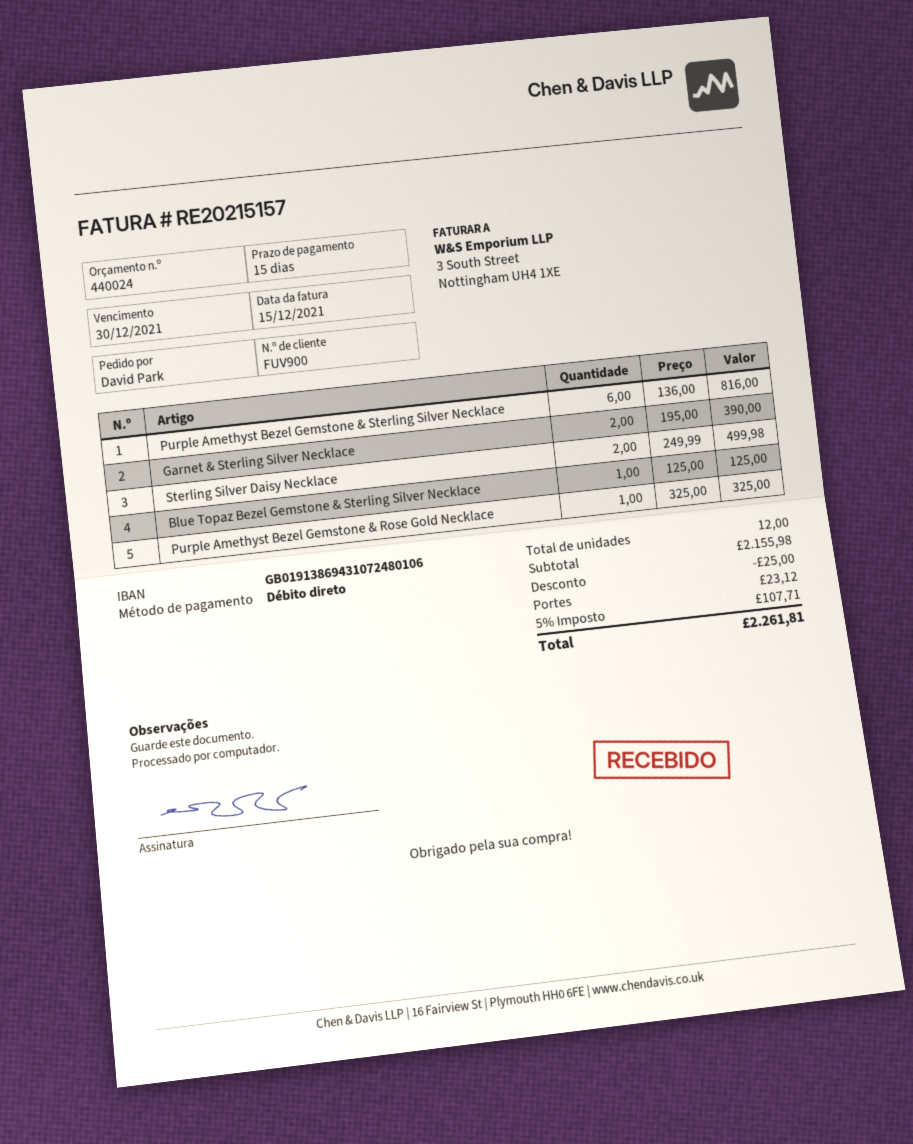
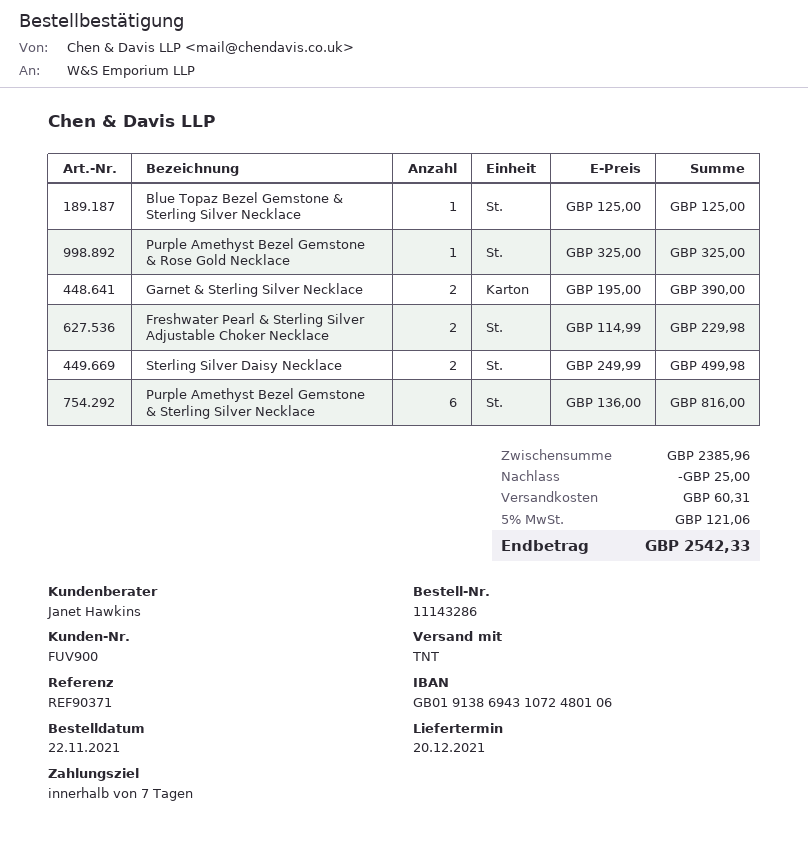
payment terms: 15 days -> 7 days
Freshwater Pearl & Sterling Silver Adjustable Choker Necklace: none -> 2 x 114.99 = 229.98
subtotal: 2155.98 -> 2385.96
shipping: 23.12 -> 60.31
tax: 5% = 107.71 -> 5% = 121.06
total: 2261.81 -> 2542.33

